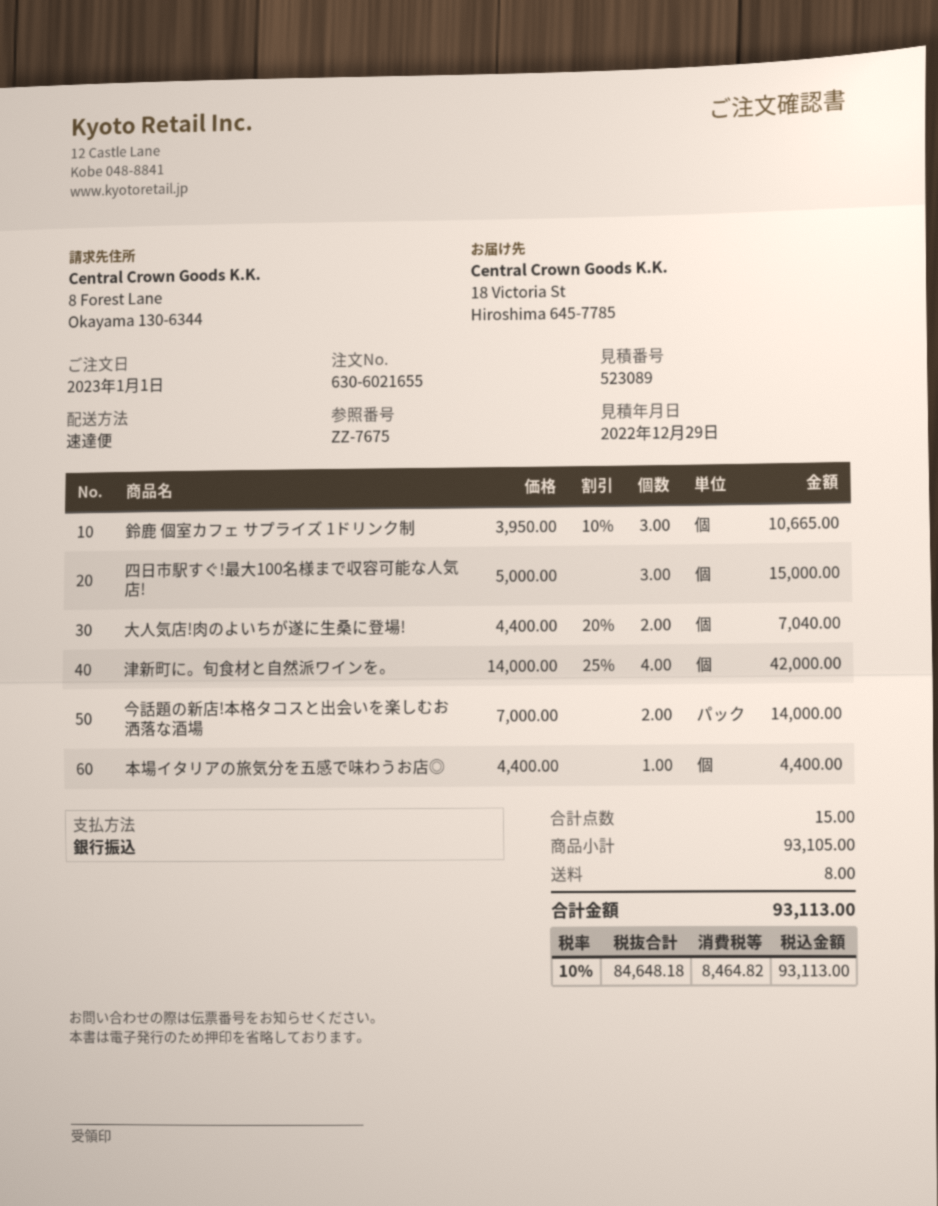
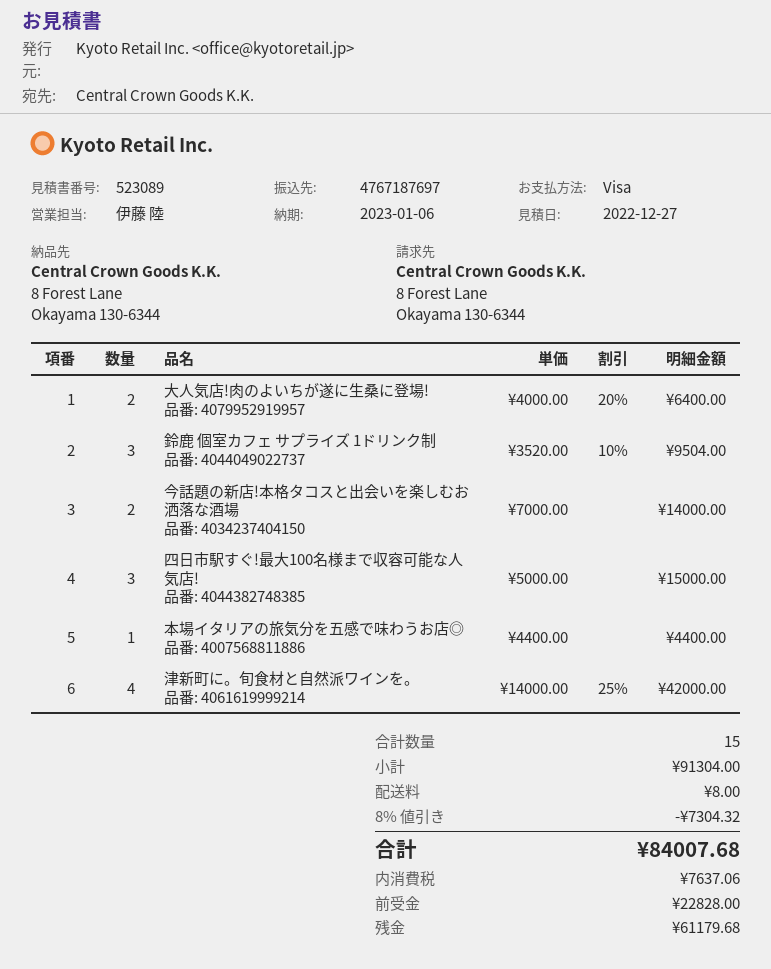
quote date: 2022-12-29 -> 2022-12-27
payment method: bank transfer -> Visa
ship to: 18 Victoria St, Hiroshima 645-7785 -> 8 Forest Lane, Okayama 130-6344
鈴鹿 個室カフェ サプライズ 1ドリンク制: 3 x 3950.00 - 10% = 10665.00 -> 3 x 3520.00 - 10% = 9504.00
大人気店!肉のよいちが遂に生桑に登場!: 2 x 4400.00 - 20% = 7040.00 -> 2 x 4000.00 - 20% = 6400.00
subtotal: 93105.00 -> 91304.00
discount: none -> 8% = 7304.32
tax: 8464.82 -> 7637.06
total: 93113.00 -> 84007.68

